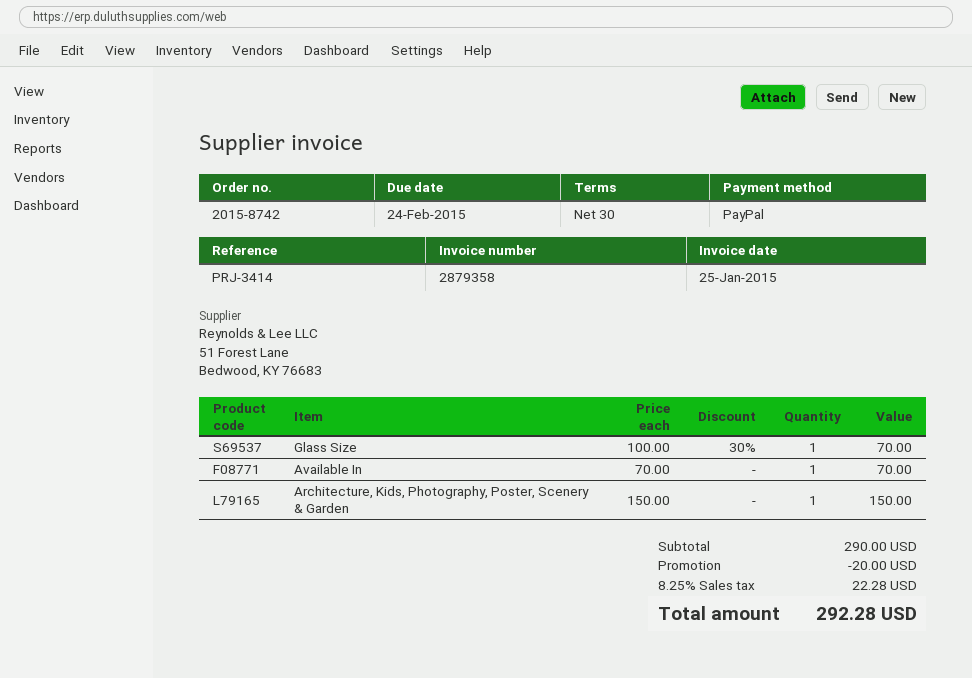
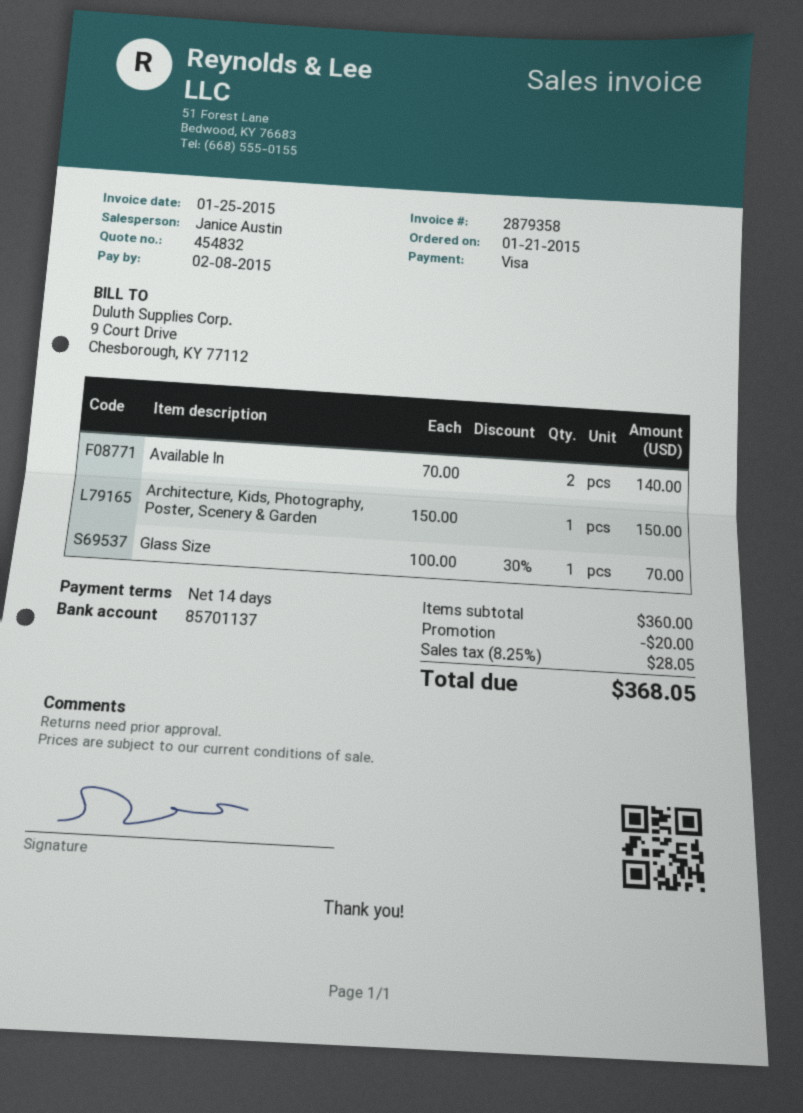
payment terms: 30 days -> 14 days
due date: 2015-02-24 -> 2015-02-08
payment method: PayPal -> Visa
Available In: 1 x 70.00 = 70.00 -> 2 x 70.00 = 140.00
subtotal: 290.00 -> 360.00
tax: 8.25% = 22.28 -> 8.25% = 28.05
total: 292.28 -> 368.05

